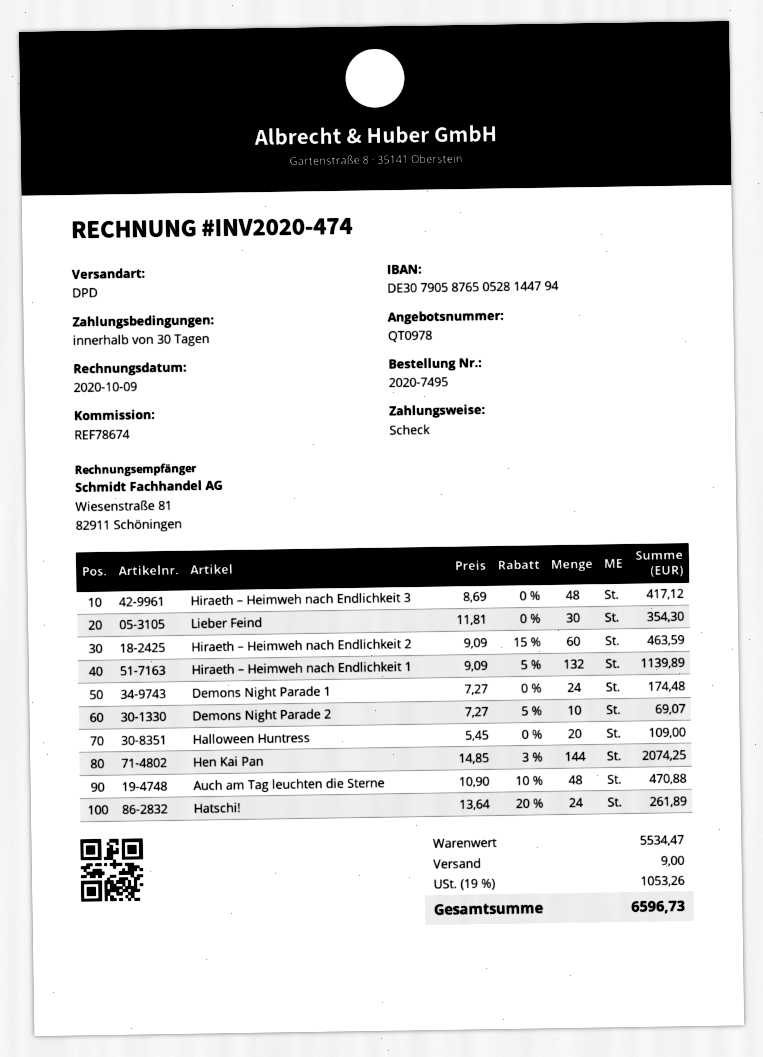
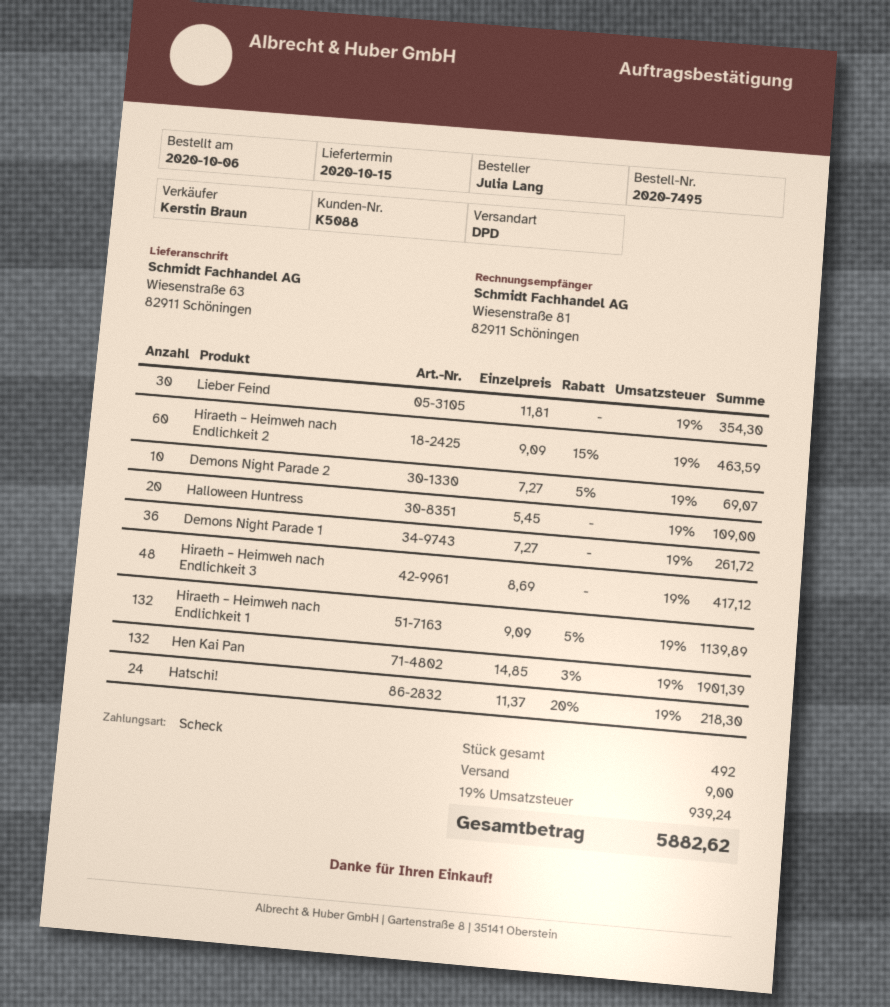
Demons Night Parade 1: 24 x 7.27 = 174.48 -> 36 x 7.27 = 261.72
Hen Kai Pan: 144 x 14.85 - 3% = 2074.25 -> 132 x 14.85 - 3% = 1901.39
Auch am Tag leuchten die Sterne: 48 x 10.90 - 10% = 470.88 -> none
Hatschi!: 24 x 13.64 - 20% = 261.89 -> 24 x 11.37 - 20% = 218.30
tax: 19% = 1053.26 -> 19% = 939.24
total: 6596.73 -> 5882.62

